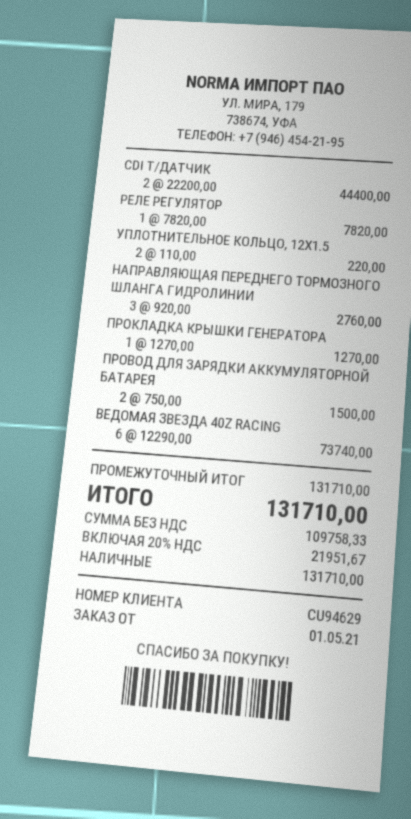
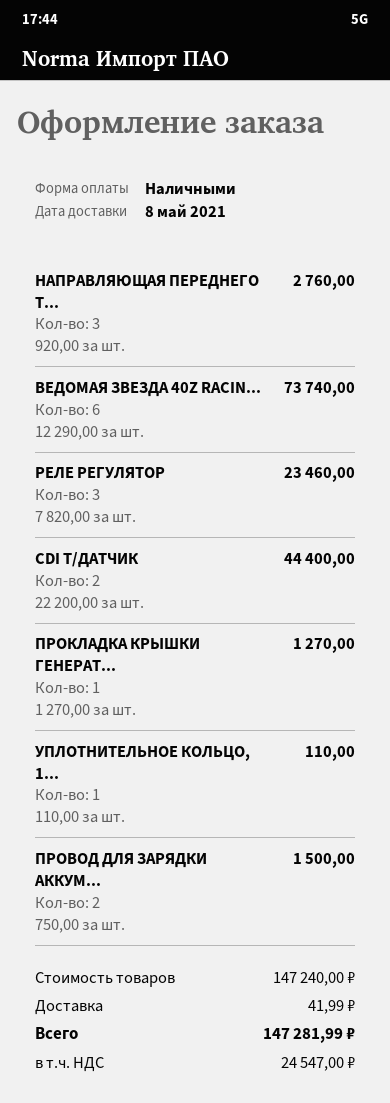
РЕЛЕ РЕГУЛЯТОР: 1 x 7820.00 = 7820.00 -> 3 x 7820.00 = 23460.00
УПЛОТНИТЕЛЬНОЕ КОЛЬЦО, 12X1.5: 2 x 110.00 = 220.00 -> 1 x 110.00 = 110.00
subtotal: 131710.00 -> 147240.00
shipping: none -> 41.99
tax: 21951.67 -> 24547.00
total: 131710.00 -> 147281.99

